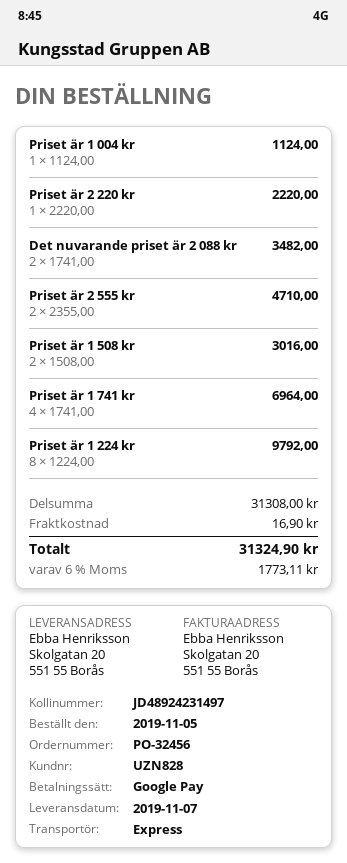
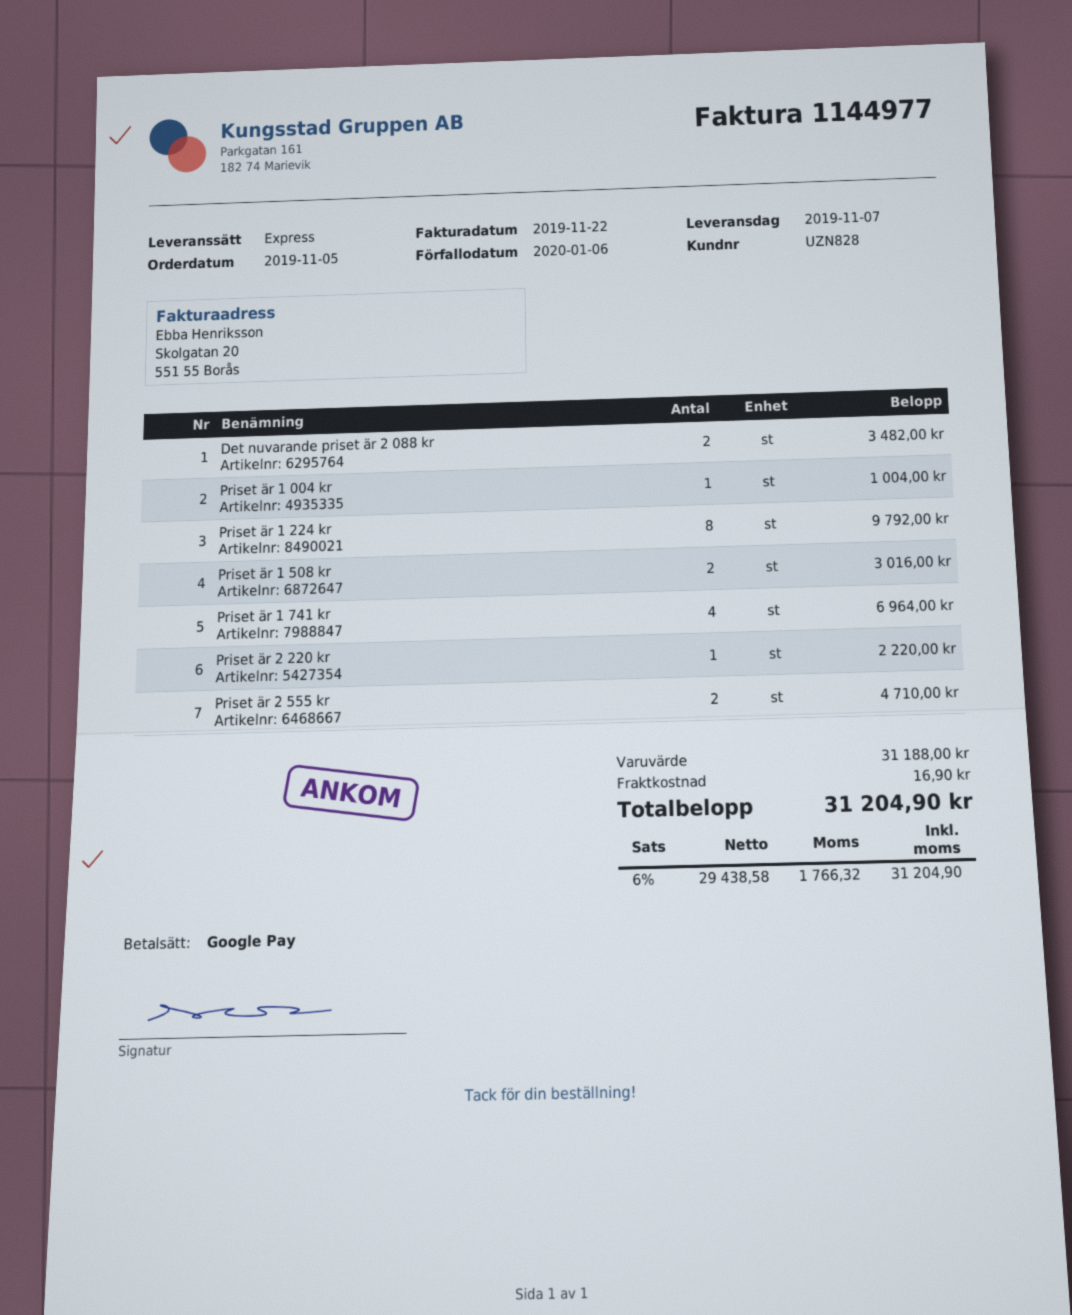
Priset är 1 004 kr: 1 for 1124.00 -> 1 for 1004.00
subtotal: 31308.00 -> 31188.00
tax: 6% = 1773.11 -> 6% = 1766.32
total: 31324.90 -> 31204.90

